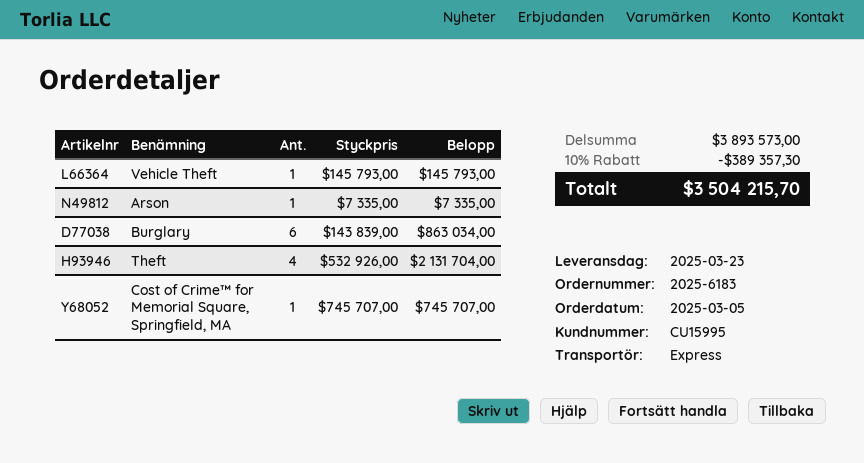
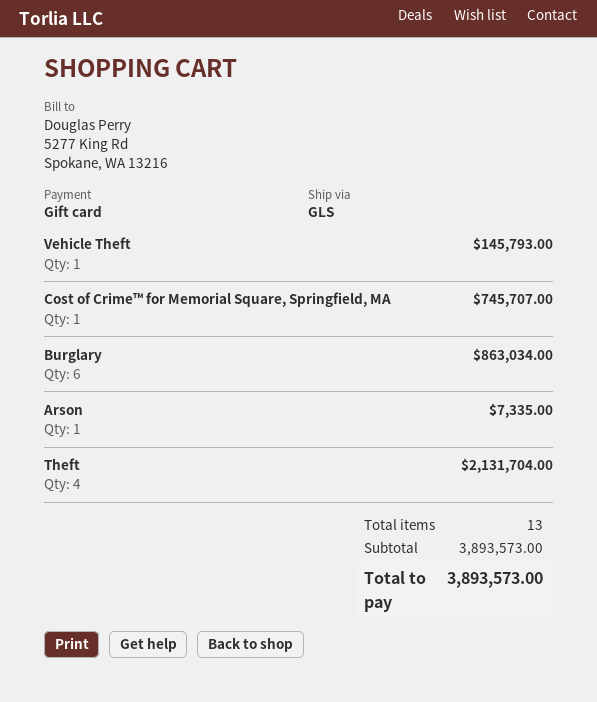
shipping method: express -> GLS
discount: 10% = 389357.30 -> none
total: 3504215.70 -> 3893573.00

